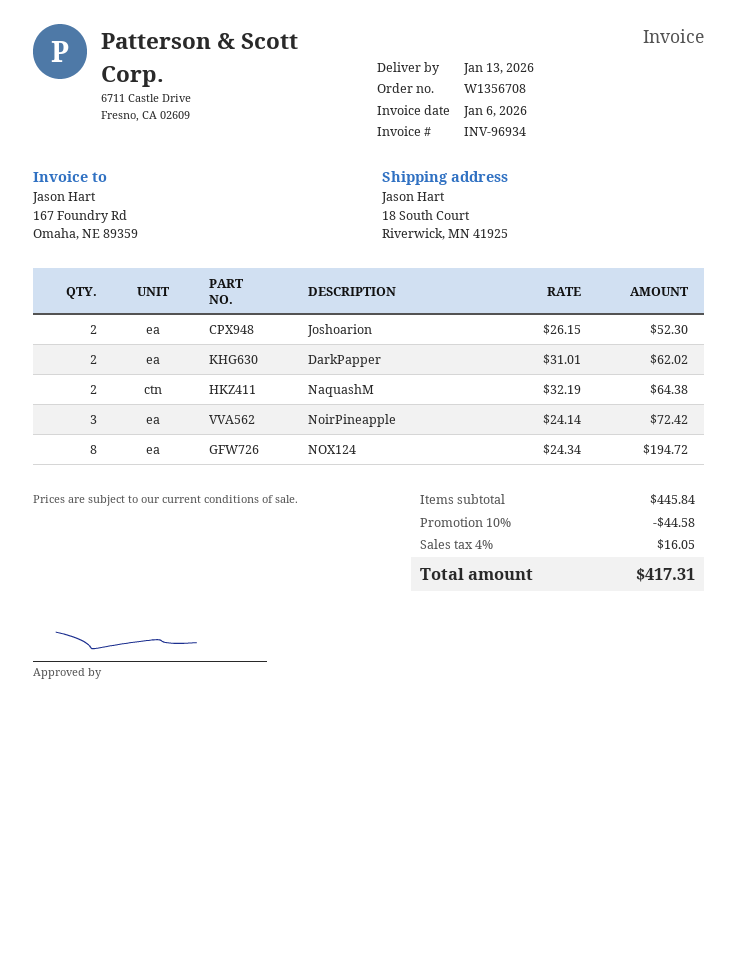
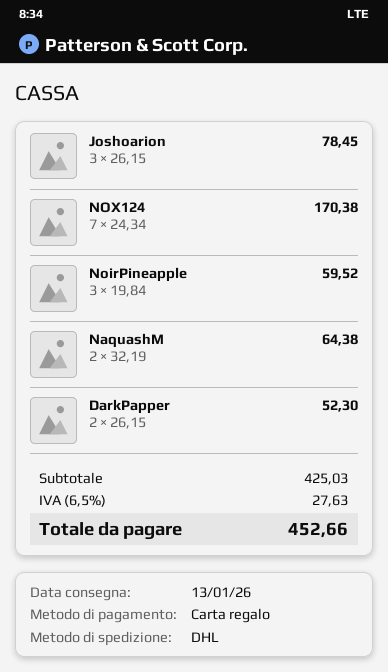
Joshoarion: 2 x 26.15 = 52.30 -> 3 x 26.15 = 78.45
DarkPapper: 2 x 31.01 = 62.02 -> 2 x 26.15 = 52.30
NoirPineapple: 3 x 24.14 = 72.42 -> 3 x 19.84 = 59.52
NOX124: 8 x 24.34 = 194.72 -> 7 x 24.34 = 170.38
subtotal: 445.84 -> 425.03
discount: 10% = 44.58 -> none
tax: 4% = 16.05 -> 6.5% = 27.63
total: 417.31 -> 452.66

